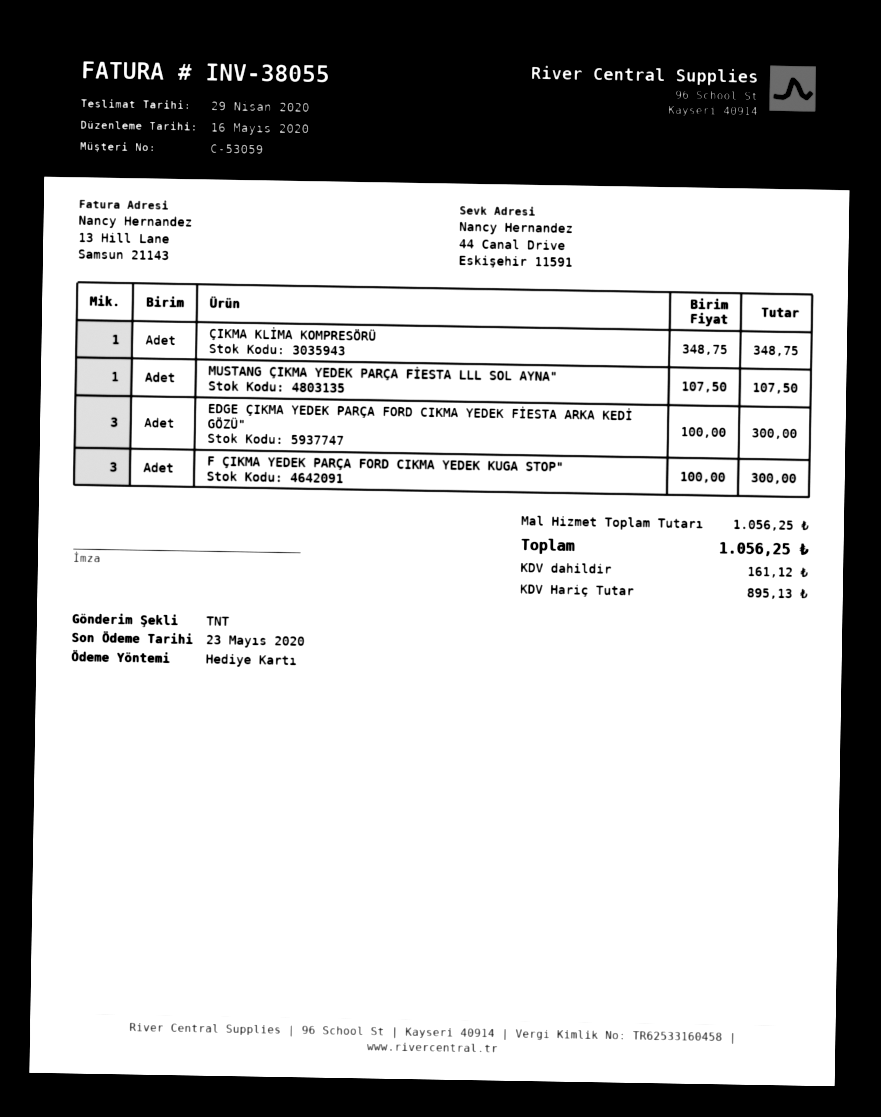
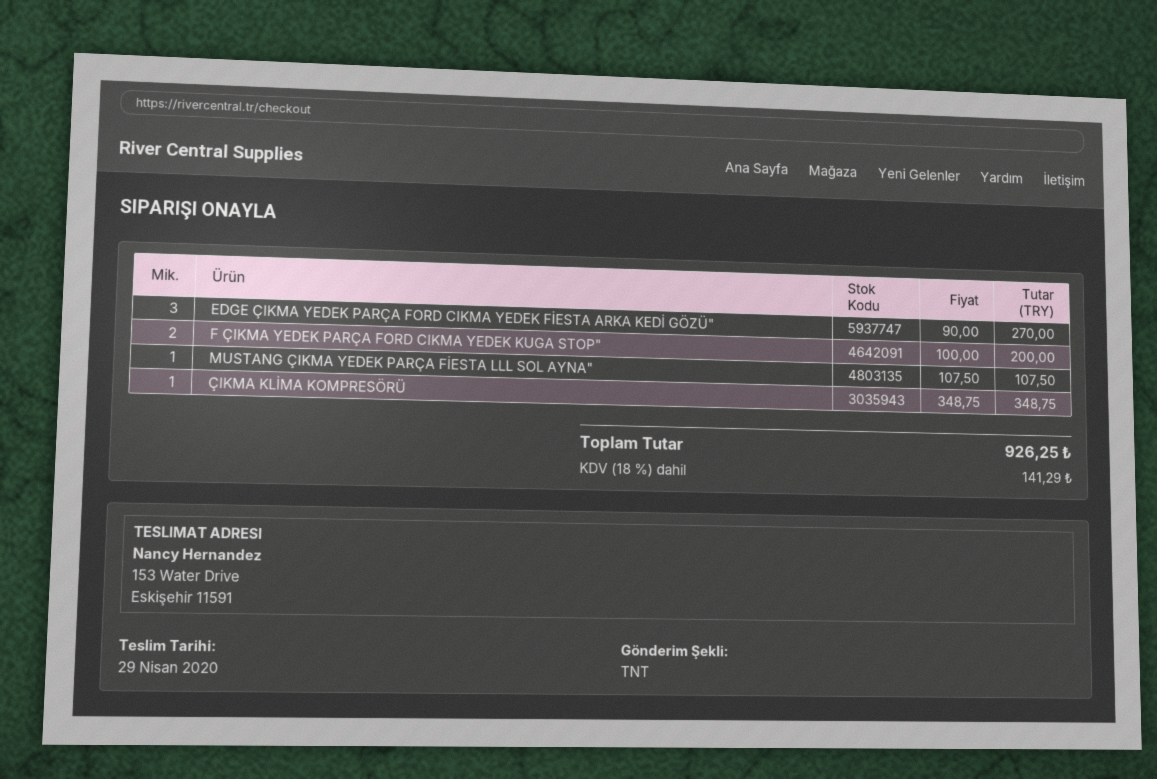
ship to: 44 Canal Drive, Eskişehir 11591 -> 153 Water Drive, Eskişehir 11591
EDGE ÇIKMA YEDEK PARÇA FORD CIKMA YEDEK FİESTA ARKA KEDİ GÖZÜ": 3 x 100.00 = 300.00 -> 3 x 90.00 = 270.00
F ÇIKMA YEDEK PARÇA FORD CIKMA YEDEK KUGA STOP": 3 x 100.00 = 300.00 -> 2 x 100.00 = 200.00
tax: 161.12 -> 141.29
total: 1056.25 -> 926.25

